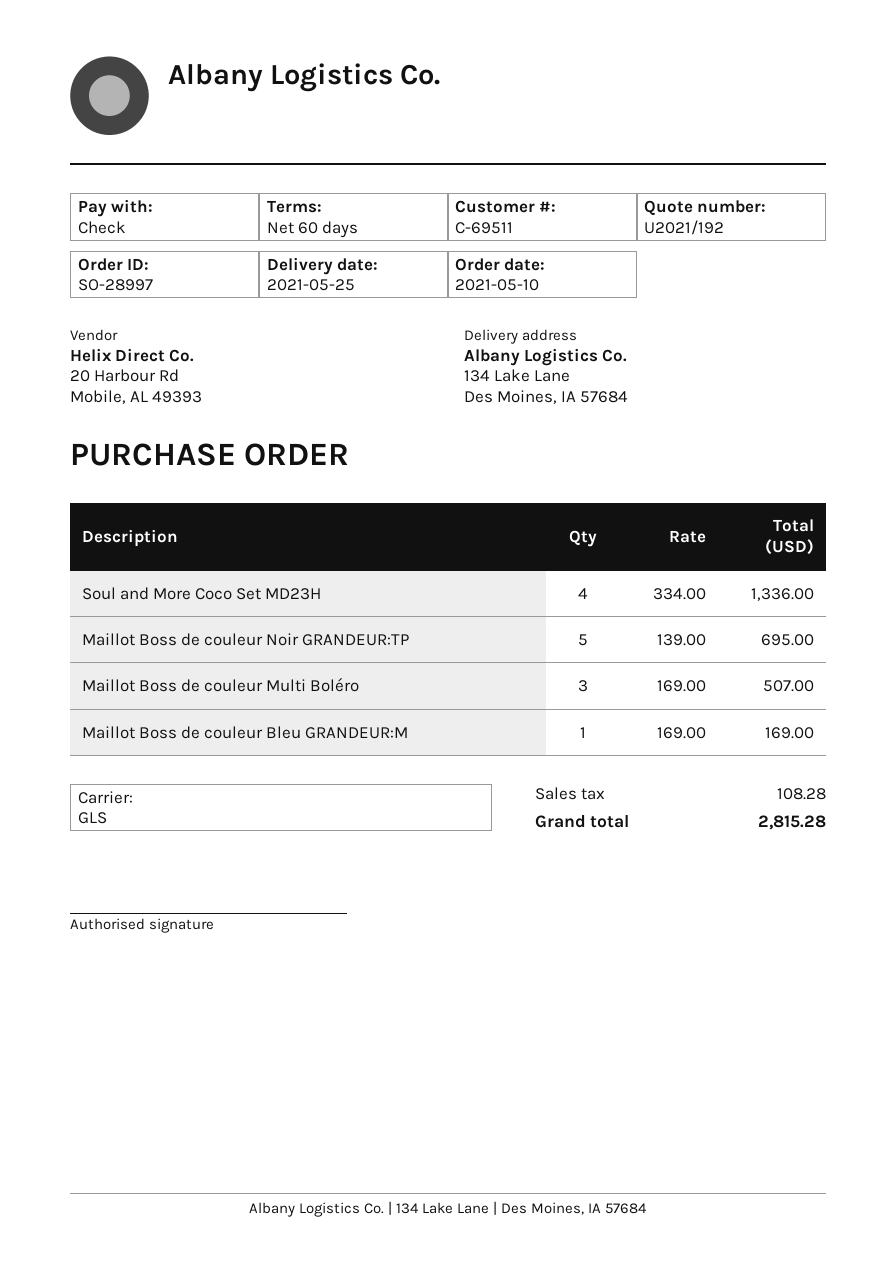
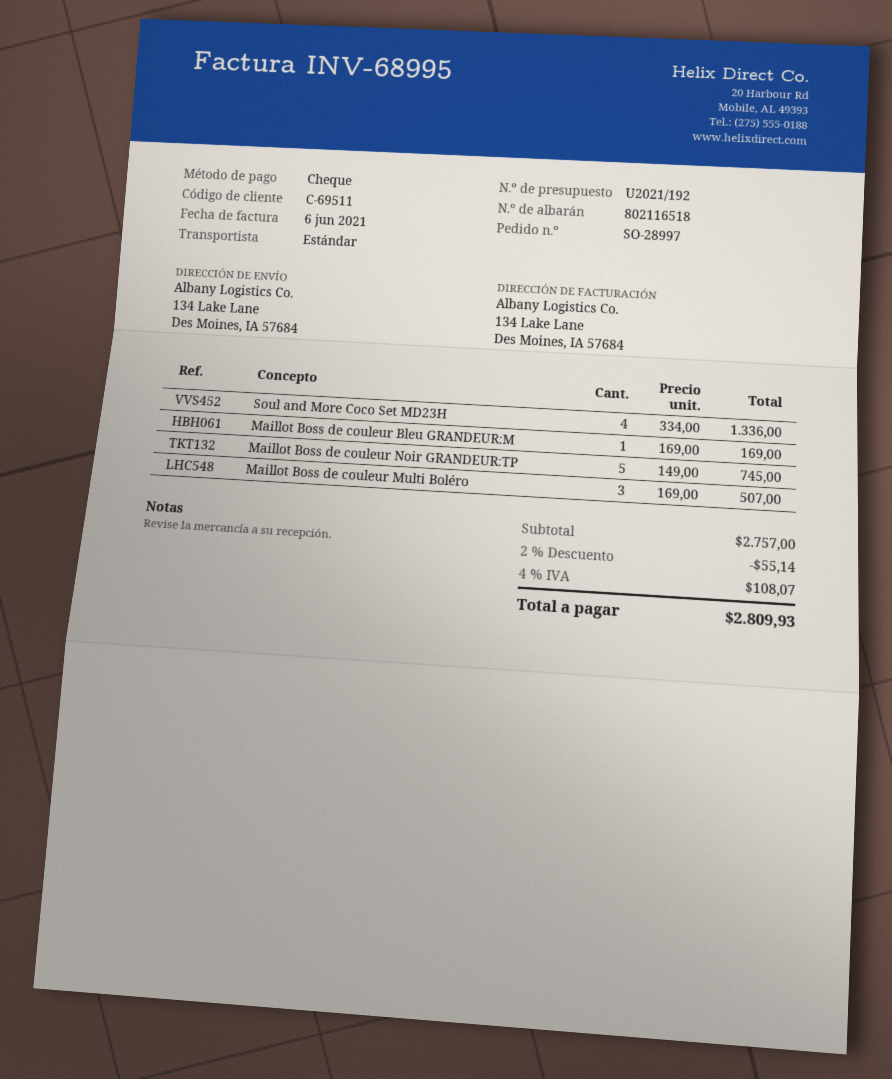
shipping method: GLS -> standard
Maillot Boss de couleur Noir GRANDEUR:TP: 5 x 139.00 = 695.00 -> 5 x 149.00 = 745.00
discount: none -> 2% = 55.14
tax: 108.28 -> 108.07
total: 2815.28 -> 2809.93

